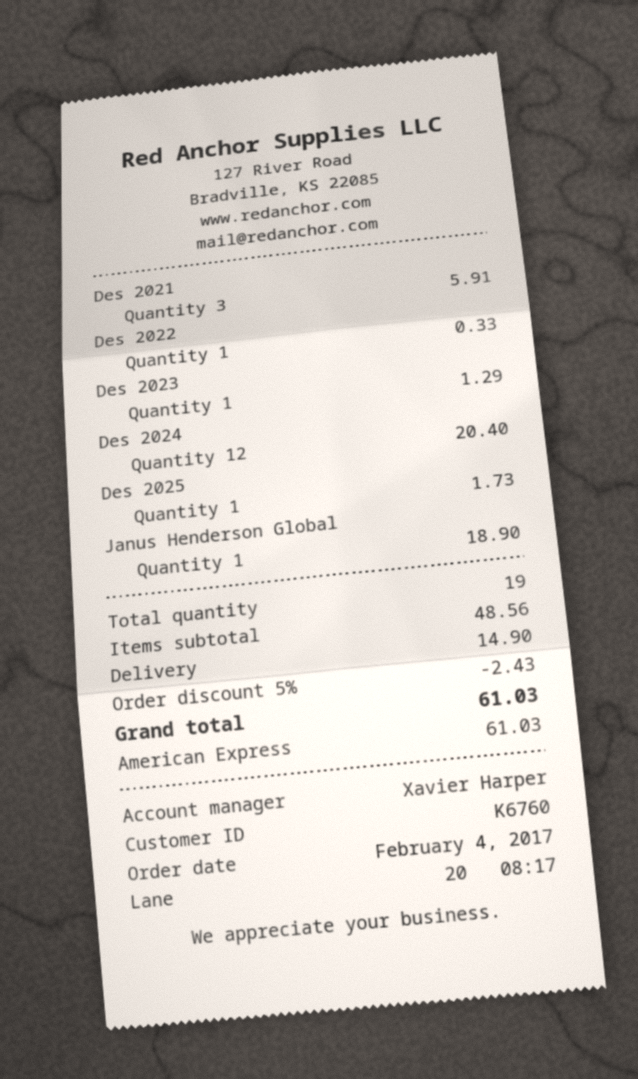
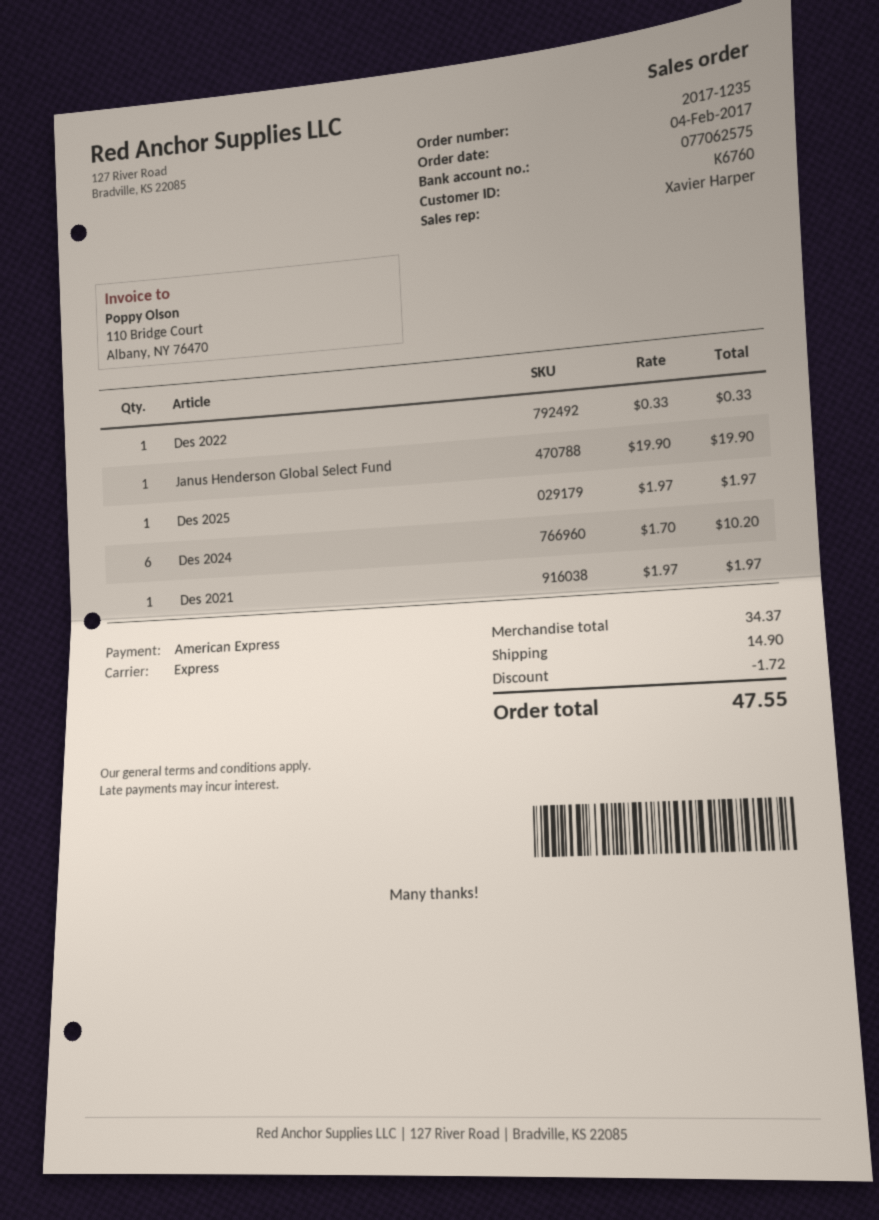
Des 2021: 3 for 5.91 -> 1 for 1.97
Des 2023: 1 for 1.29 -> none
Des 2024: 12 for 20.40 -> 6 for 10.20
Des 2025: 1 for 1.73 -> 1 for 1.97
Janus Henderson Global: 1 for 18.90 -> 1 for 19.90
subtotal: 48.56 -> 34.37
discount: 2.43 -> 1.72
total: 61.03 -> 47.55

